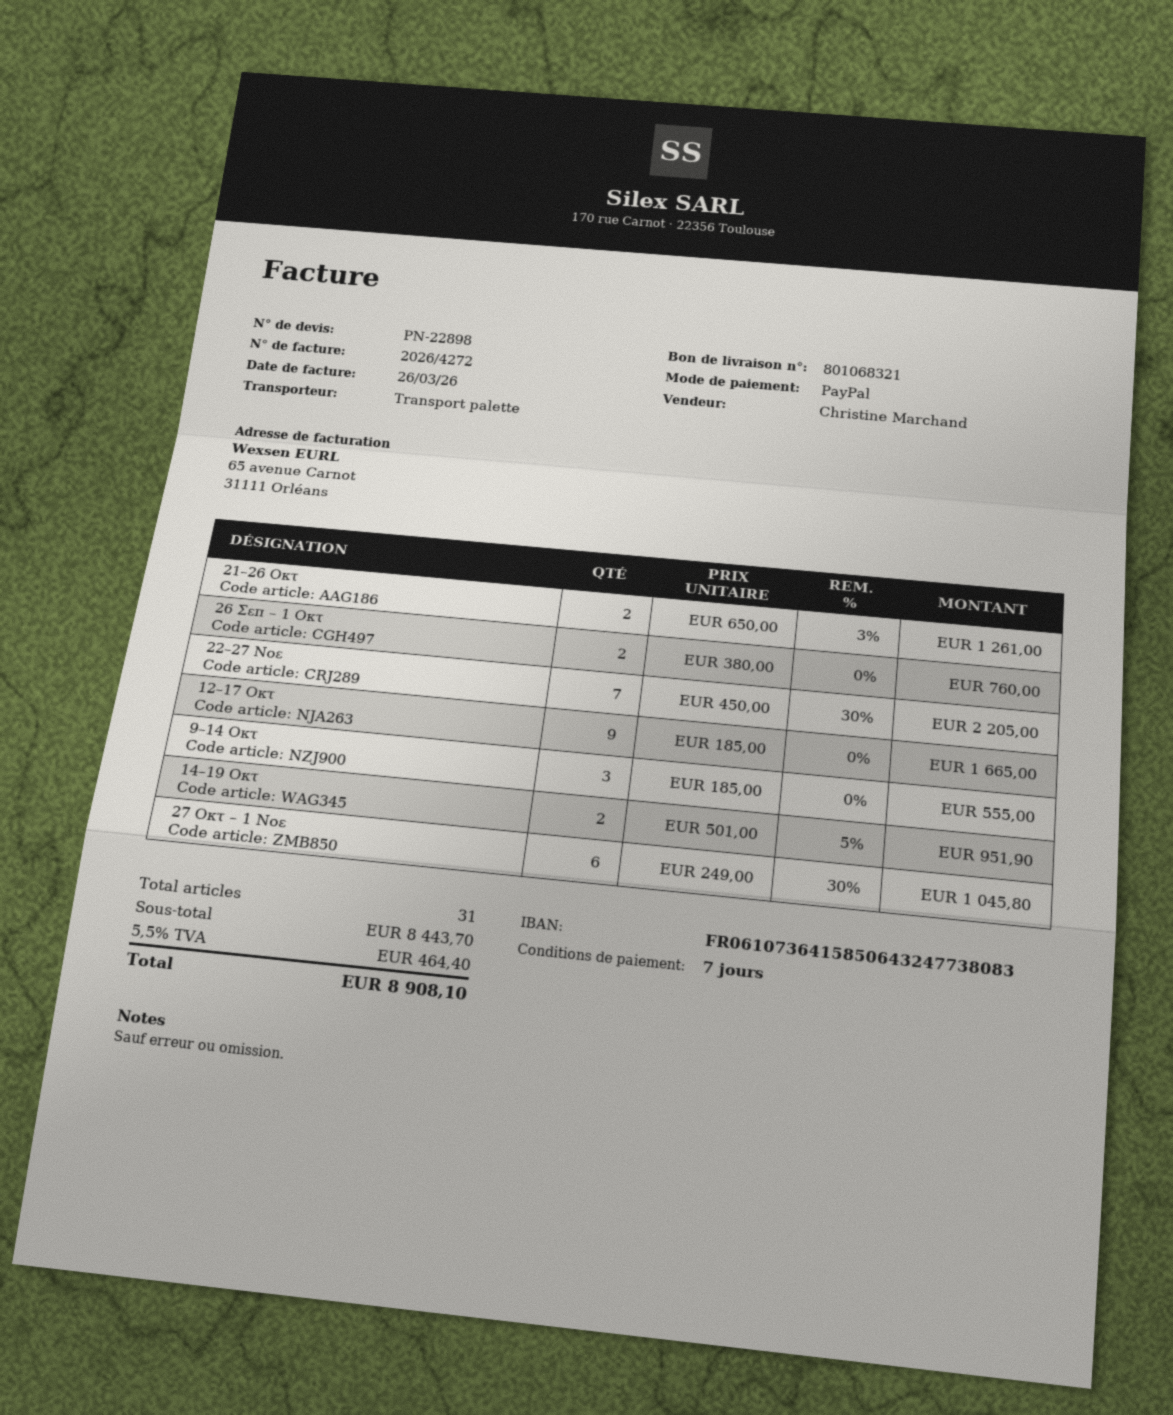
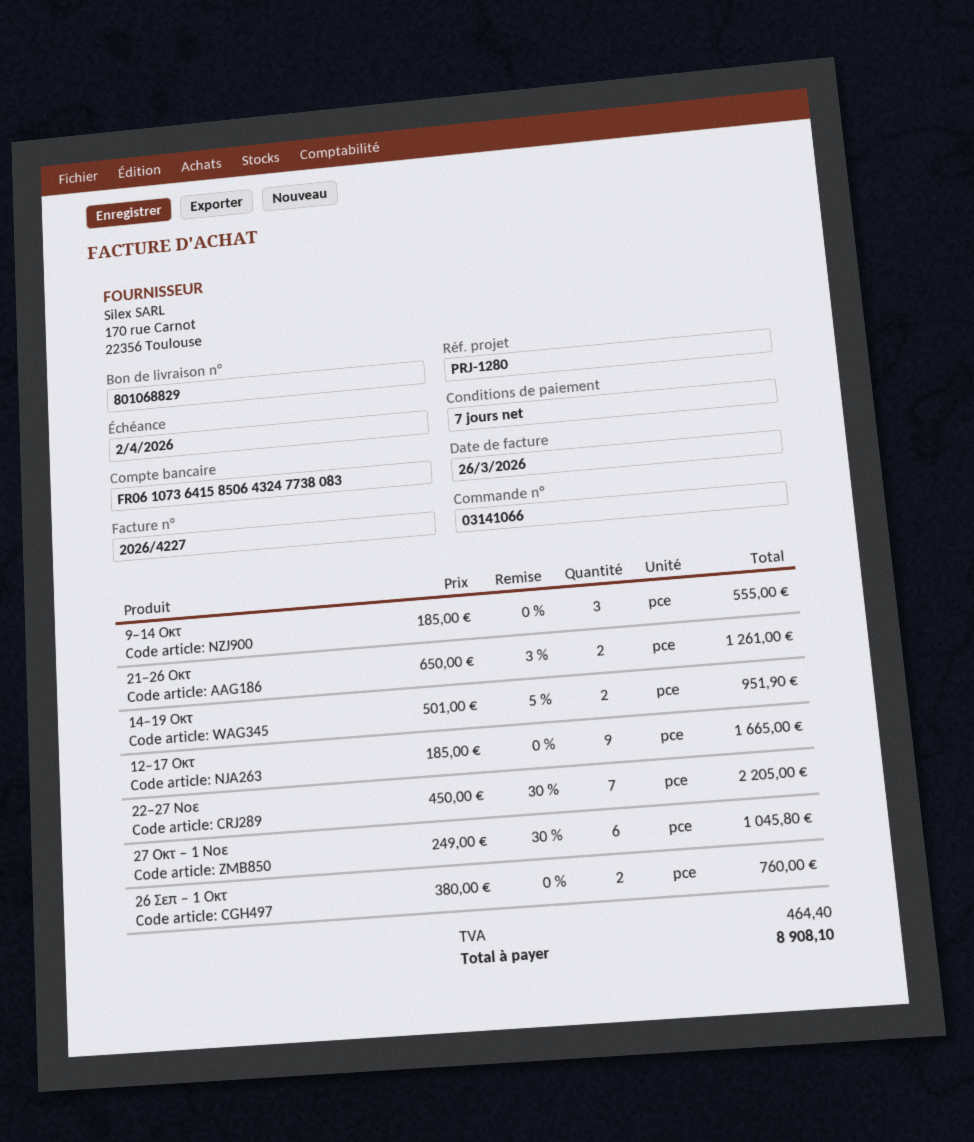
delivery note number: 801068321 -> 801068829
invoice number: 2026/4272 -> 2026/4227

